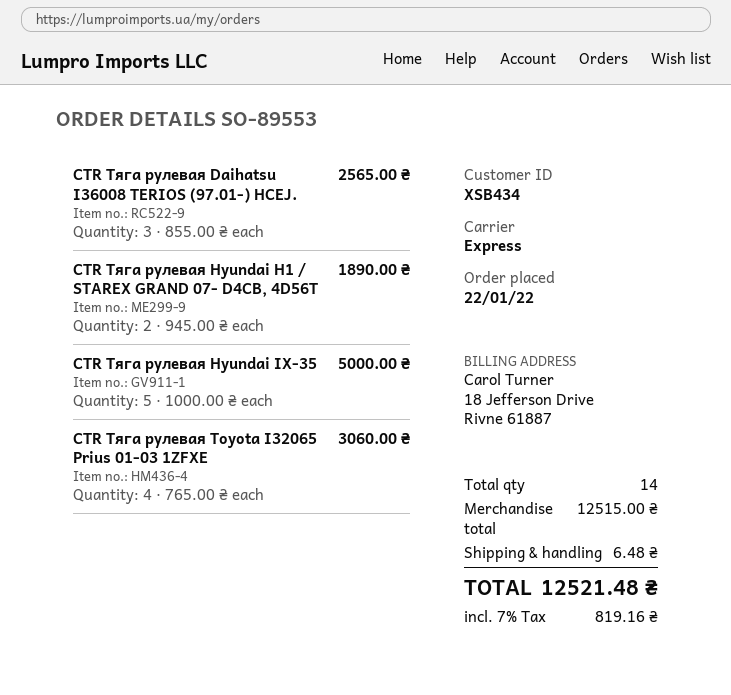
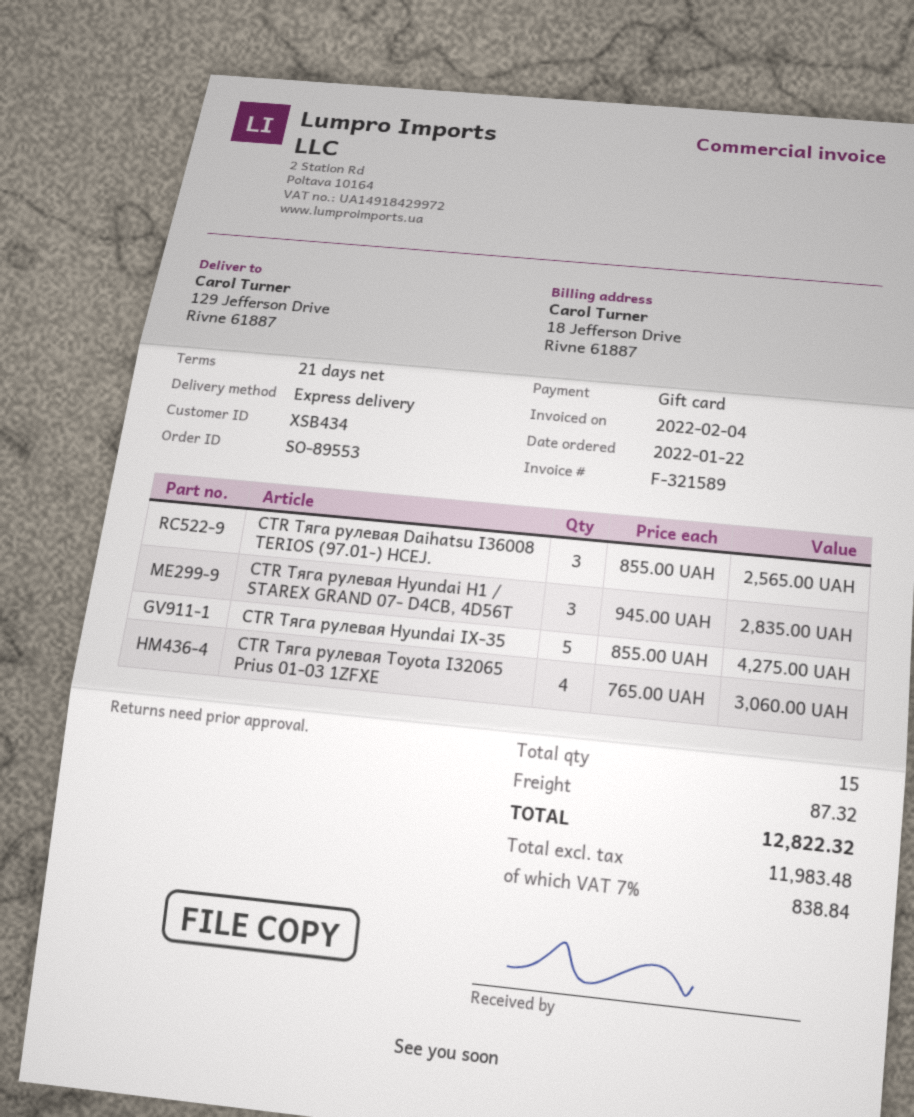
CTR Тяга рулевая Hyundai H1 / STAREX GRAND 07- D4CB, 4D56T: 2 x 945.00 = 1890.00 -> 3 x 945.00 = 2835.00
CTR Тяга рулевая Hyundai IX-35: 5 x 1000.00 = 5000.00 -> 5 x 855.00 = 4275.00
total quantity: 14 -> 15
shipping: 6.48 -> 87.32
tax: 7% = 819.16 -> 7% = 838.84
total: 12521.48 -> 12822.32

